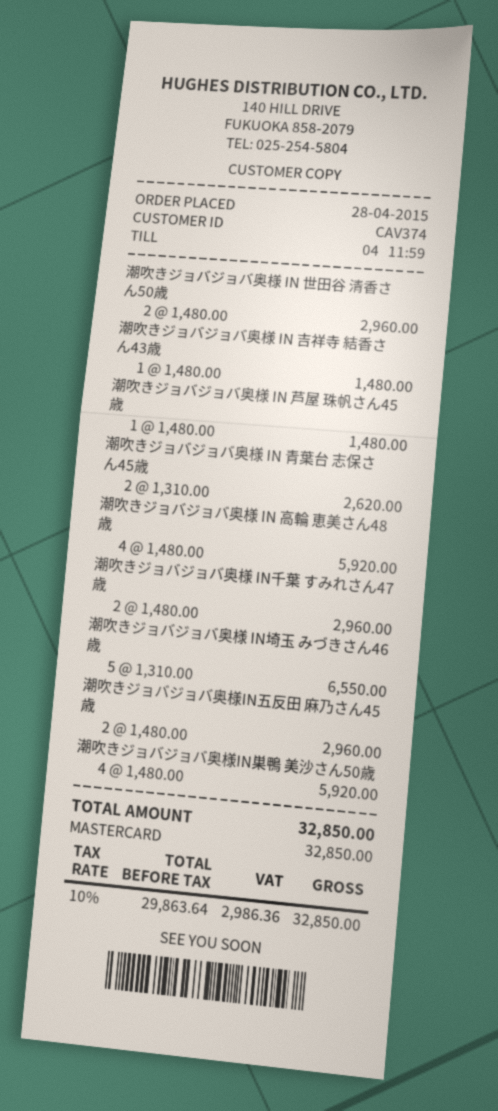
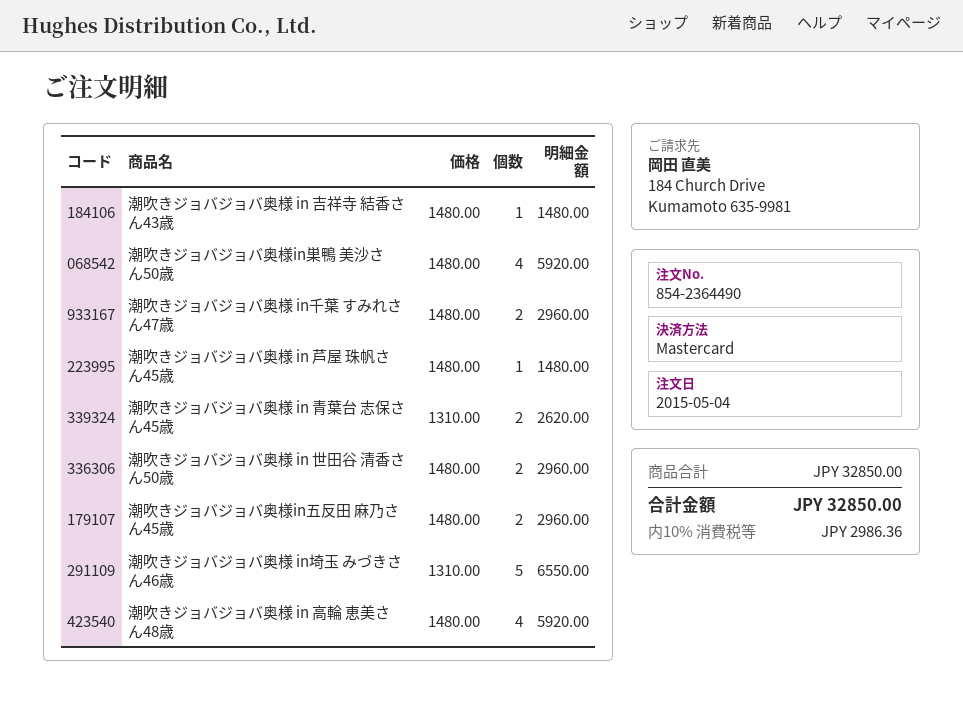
order date: 2015-04-28 -> 2015-05-04

